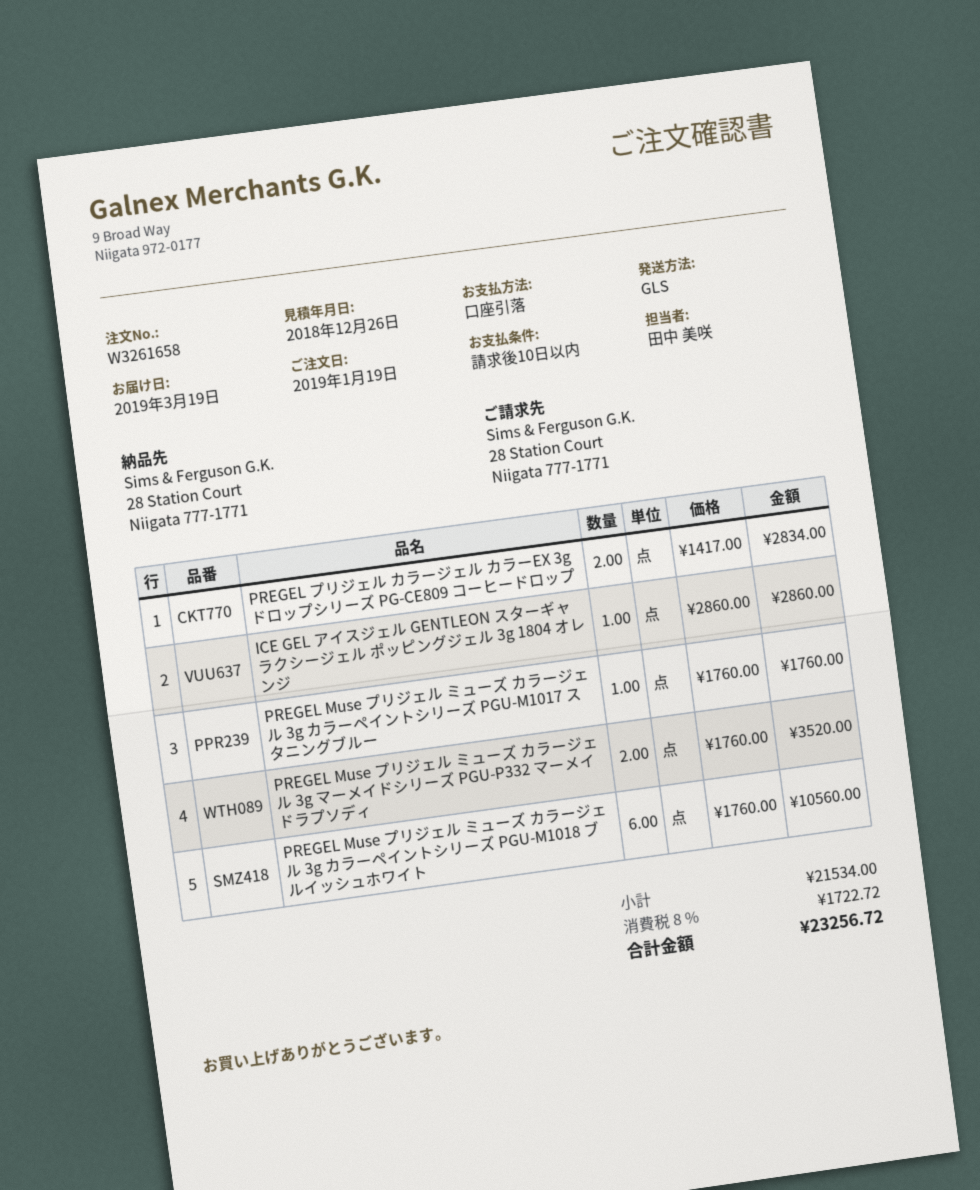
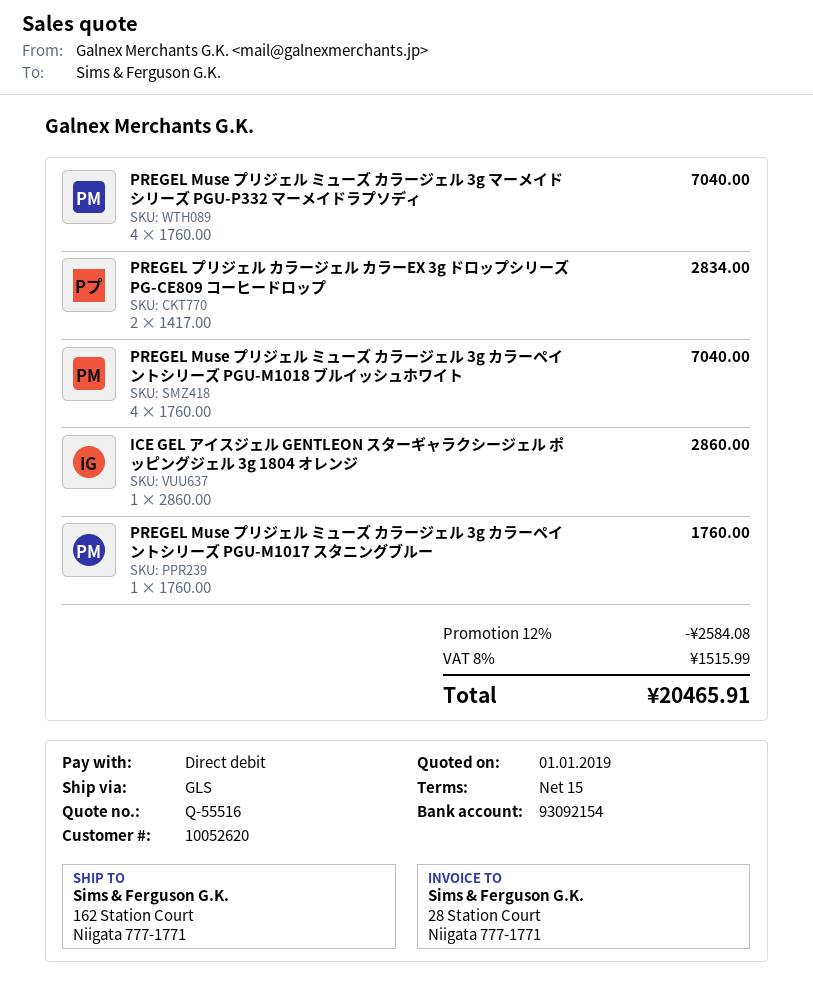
quote date: 2018-12-26 -> 2019-01-01
payment terms: 10 days -> 15 days
ship to: 28 Station Court, Niigata 777-1771 -> 162 Station Court, Niigata 777-1771
PREGEL Muse プリジェル ミューズ カラージェル 3g マーメイドシリーズ PGU-P332 マーメイドラプソディ: 2 x 1760.00 = 3520.00 -> 4 x 1760.00 = 7040.00
PREGEL Muse プリジェル ミューズ カラージェル 3g カラーペイントシリーズ PGU-M1018 ブルイッシュホワイト: 6 x 1760.00 = 10560.00 -> 4 x 1760.00 = 7040.00
discount: none -> 12% = 2584.08
tax: 8% = 1722.72 -> 8% = 1515.99
total: 23256.72 -> 20465.91

